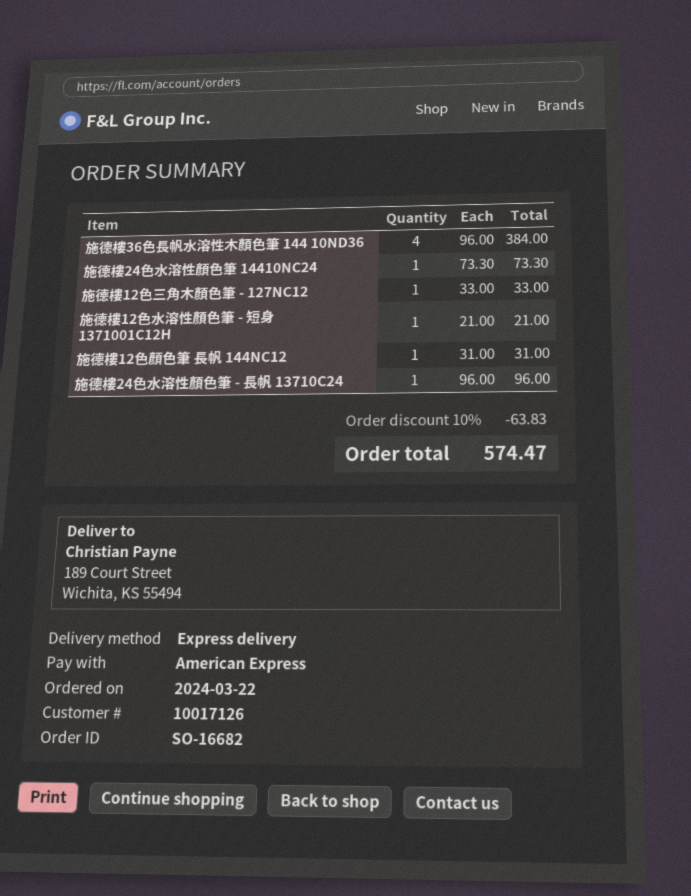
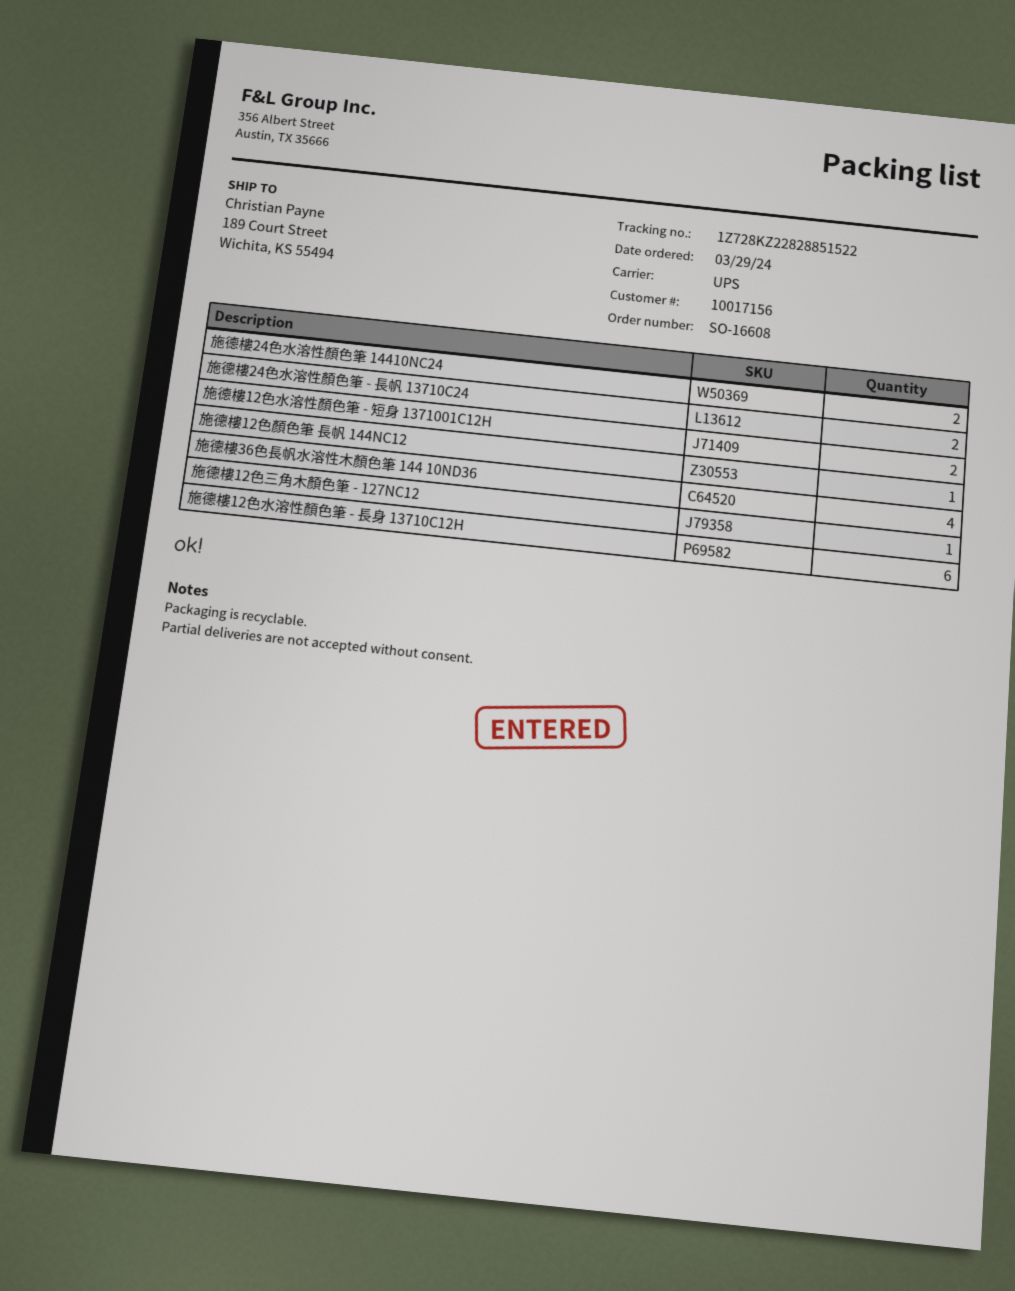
order number: SO-16682 -> SO-16608
order date: 2024-03-22 -> 2024-03-29
customer number: 10017126 -> 10017156
shipping method: express -> UPS
施德樓24色水溶性顏色筆 14410NC24: 1 -> 2
施德樓12色水溶性顏色筆 - 短身 1371001C12H: 1 -> 2
施德樓24色水溶性顏色筆 - 長帆 13710C24: 1 -> 2
施德樓12色水溶性顏色筆 - 長身 13710C12H: none -> 6

